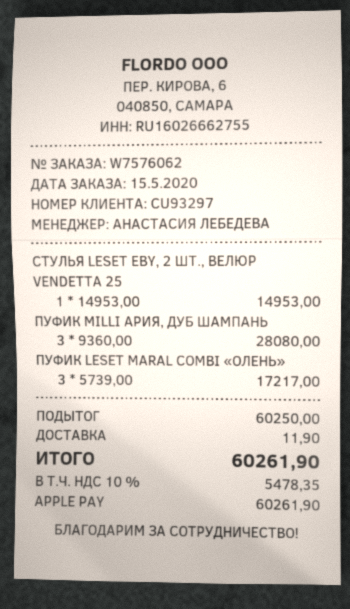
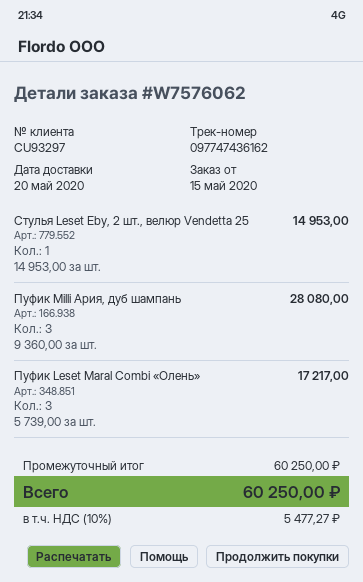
shipping: 11.90 -> none
tax: 10% = 5478.35 -> 10% = 5477.27
total: 60261.90 -> 60250.00

